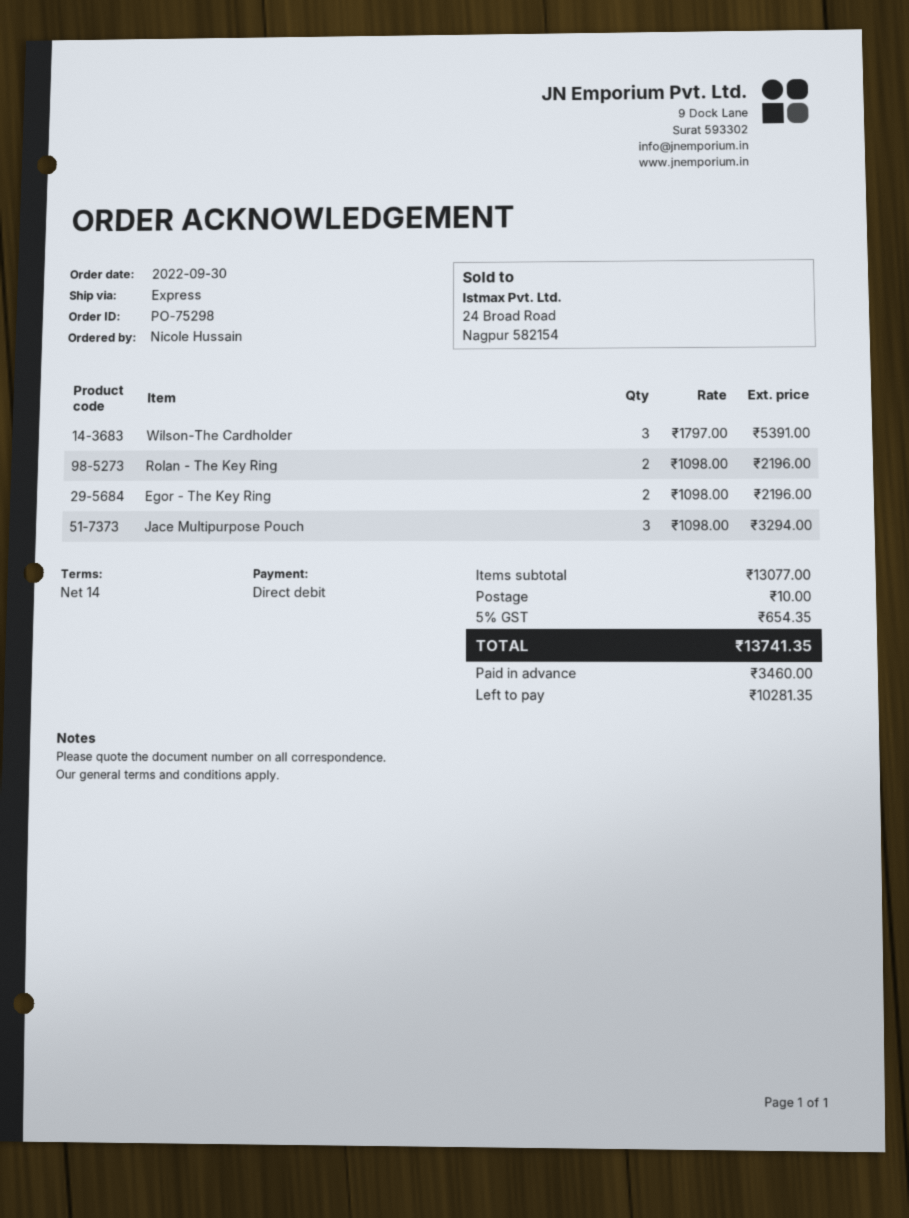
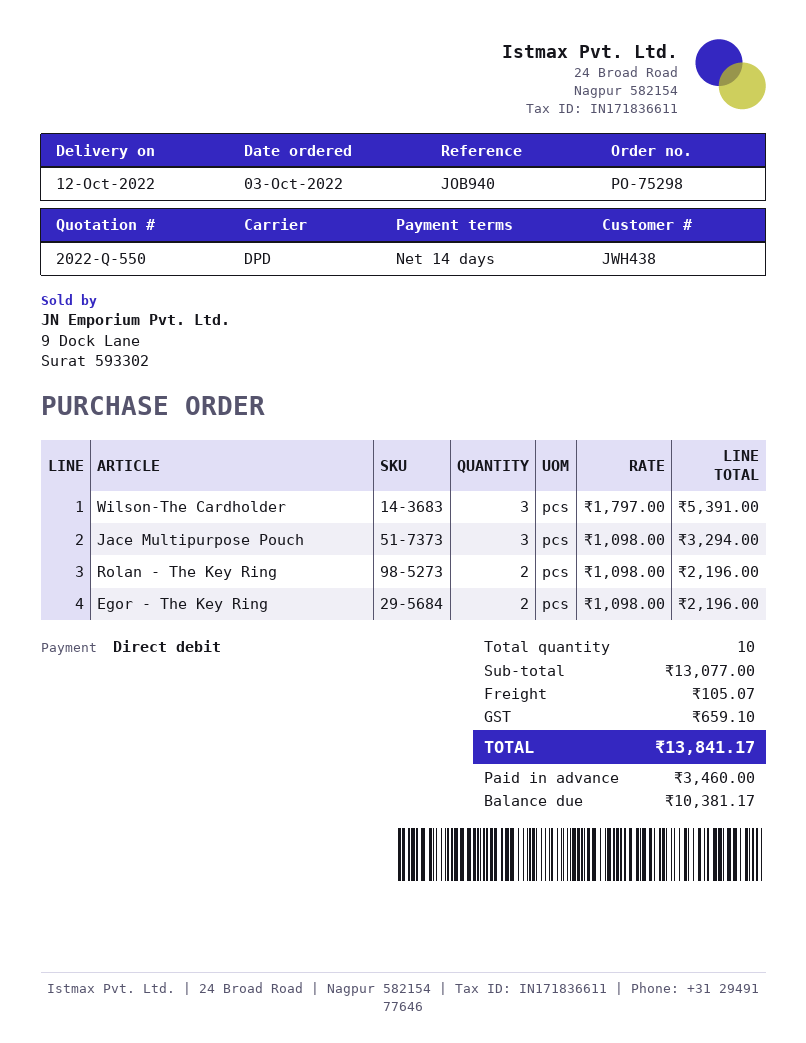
order date: 2022-09-30 -> 2022-10-03
shipping method: express -> DPD
shipping: 10.00 -> 105.07
tax: 654.35 -> 659.10
total: 13741.35 -> 13841.17
balance: 10281.35 -> 10381.17

